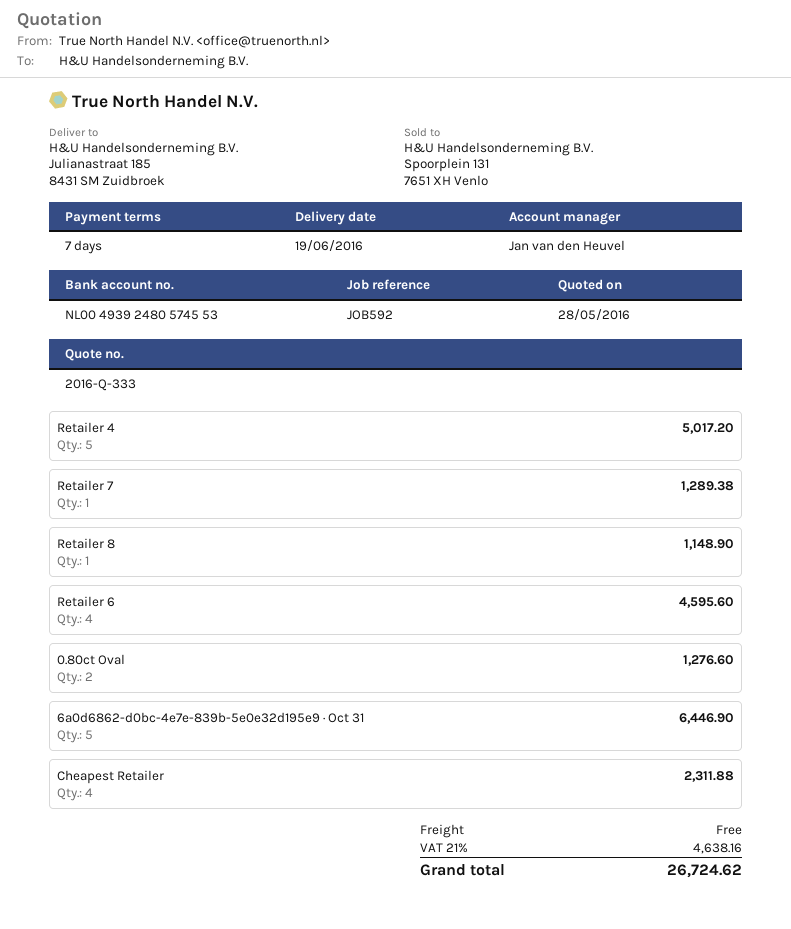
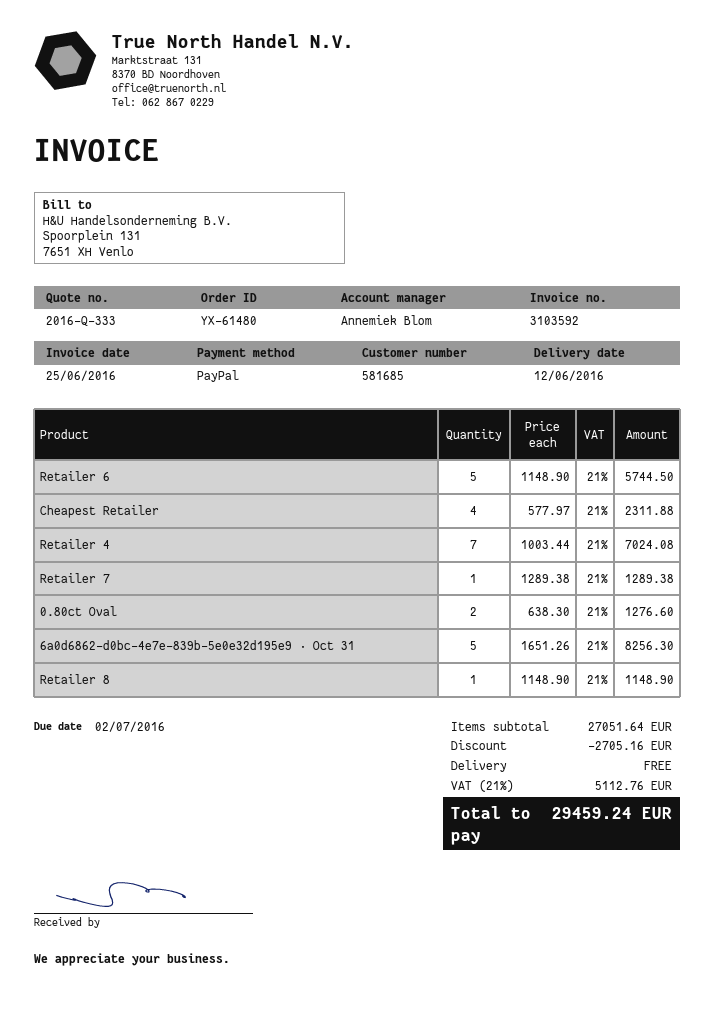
delivery date: 2016-06-19 -> 2016-06-12
sales rep: Jan van den Heuvel -> Annemiek Blom
Retailer 4: 5 for 5017.20 -> 7 for 7024.08
Retailer 6: 4 for 4595.60 -> 5 for 5744.50
6a0d6862-d0bc-4e7e-839b-5e0e32d195e9 · Oct 31: 5 for 6446.90 -> 5 for 8256.30
discount: none -> 2705.16
tax: 21% = 4638.16 -> 21% = 5112.76
total: 26724.62 -> 29459.24

